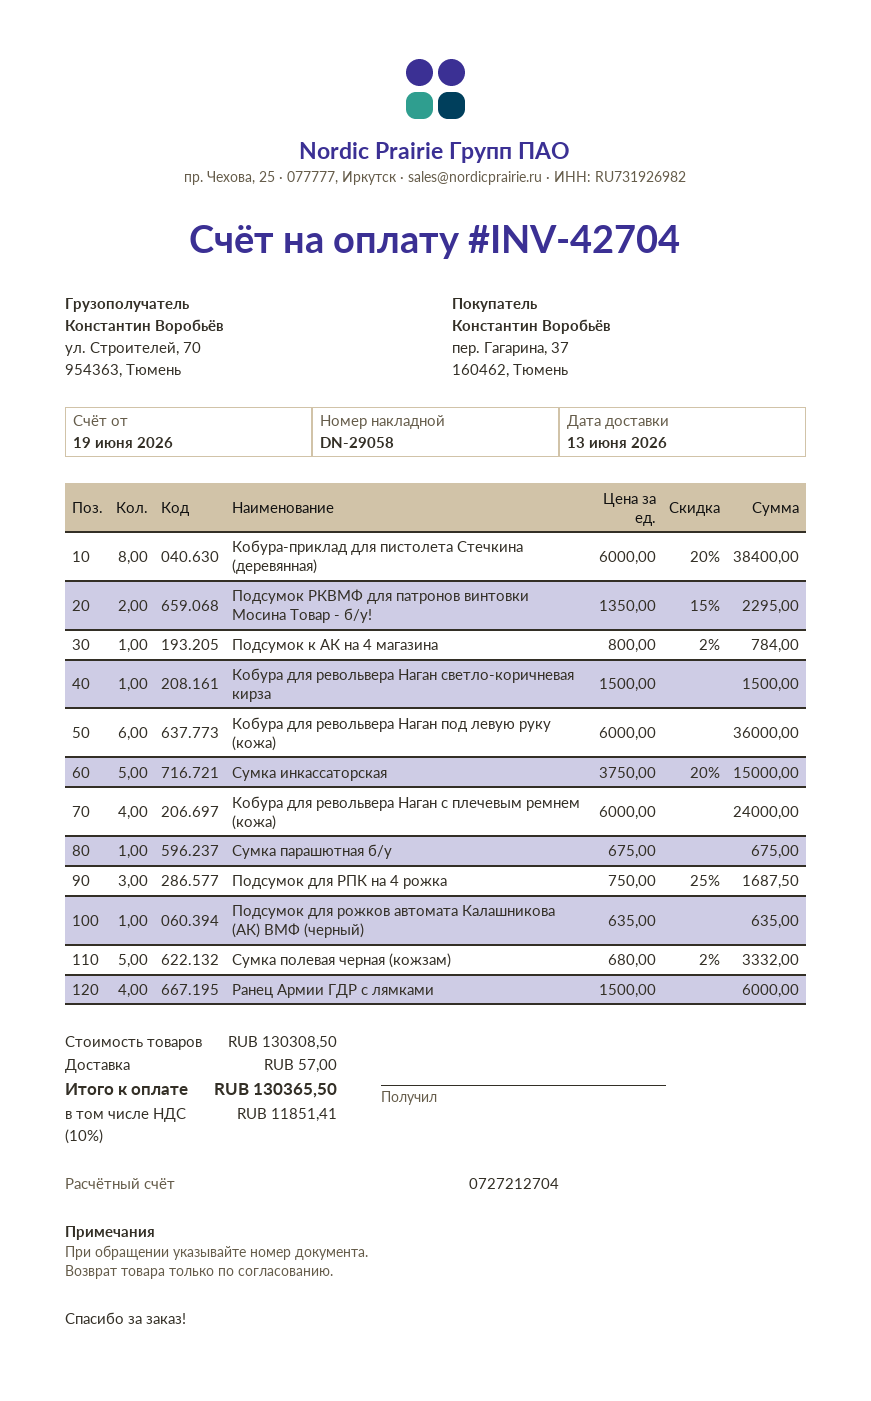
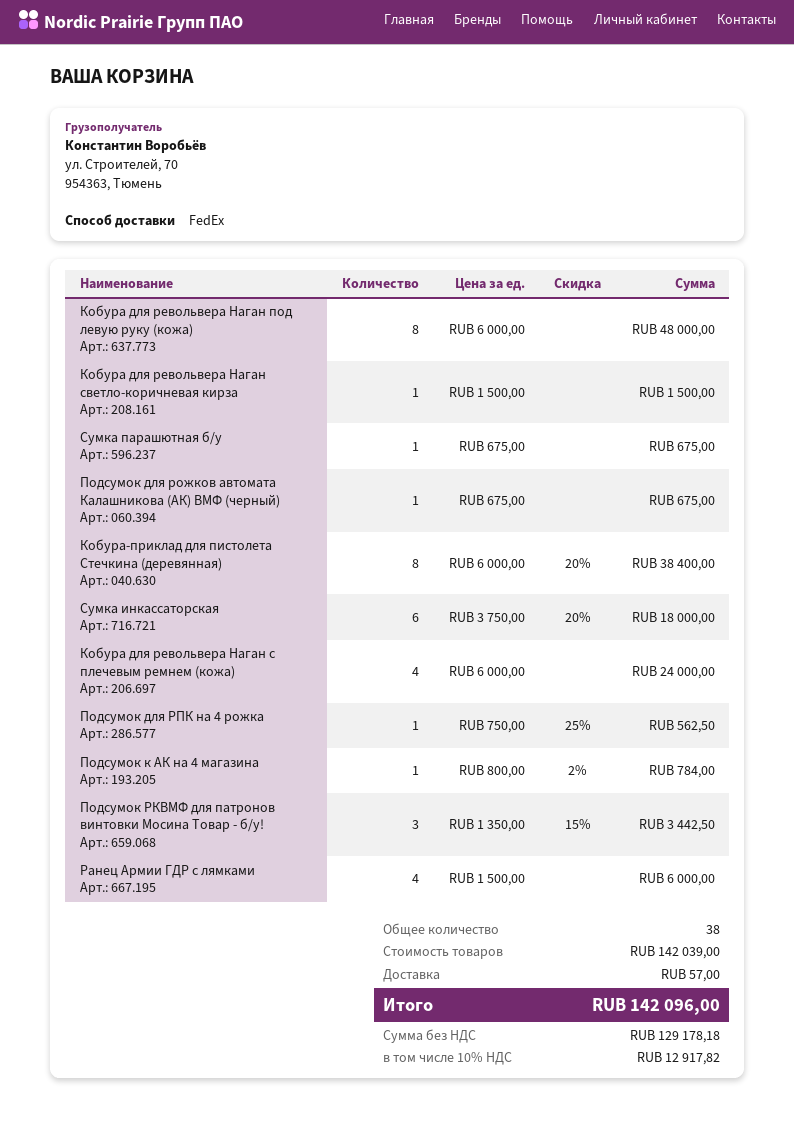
Подсумок РКВМФ для патронов винтовки Мосина Товар - б/у!: 2 x 1350.00 - 15% = 2295.00 -> 3 x 1350.00 - 15% = 3442.50
Кобура для револьвера Наган под левую руку (кожа): 6 x 6000.00 = 36000.00 -> 8 x 6000.00 = 48000.00
Сумка инкассаторская: 5 x 3750.00 - 20% = 15000.00 -> 6 x 3750.00 - 20% = 18000.00
Подсумок для РПК на 4 рожка: 3 x 750.00 - 25% = 1687.50 -> 1 x 750.00 - 25% = 562.50
Подсумок для рожков автомата Калашникова (АК) ВМФ (черный): 1 x 635.00 = 635.00 -> 1 x 675.00 = 675.00
Сумка полевая черная (кожзам): 5 x 680.00 - 2% = 3332.00 -> none
subtotal: 130308.50 -> 142039.00
tax: 10% = 11851.41 -> 10% = 12917.82
total: 130365.50 -> 142096.00

